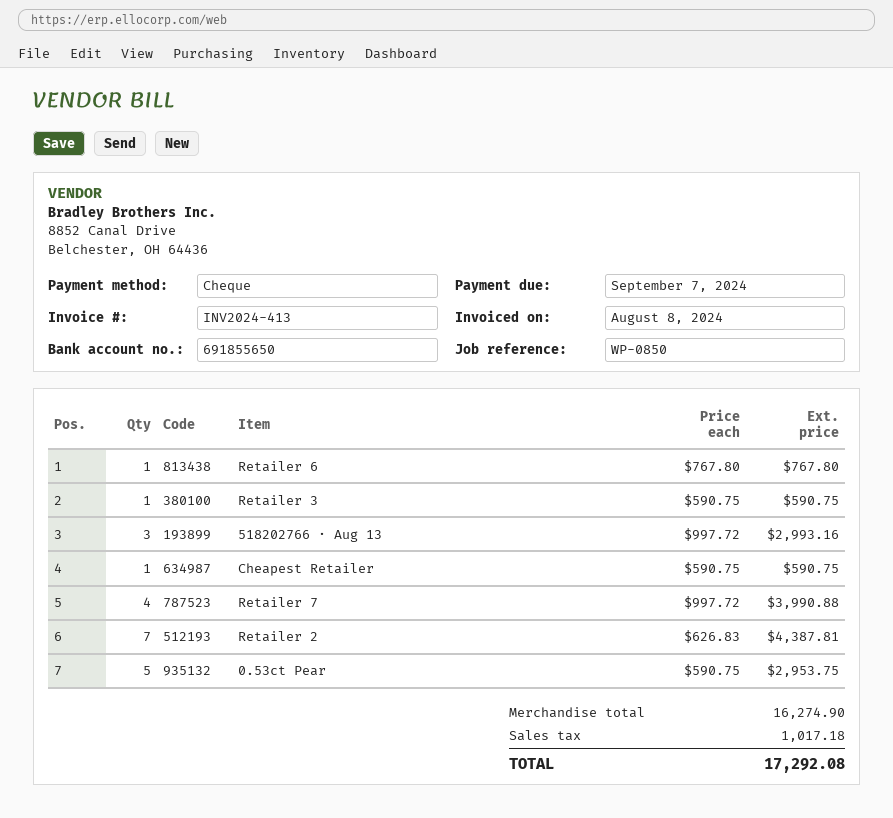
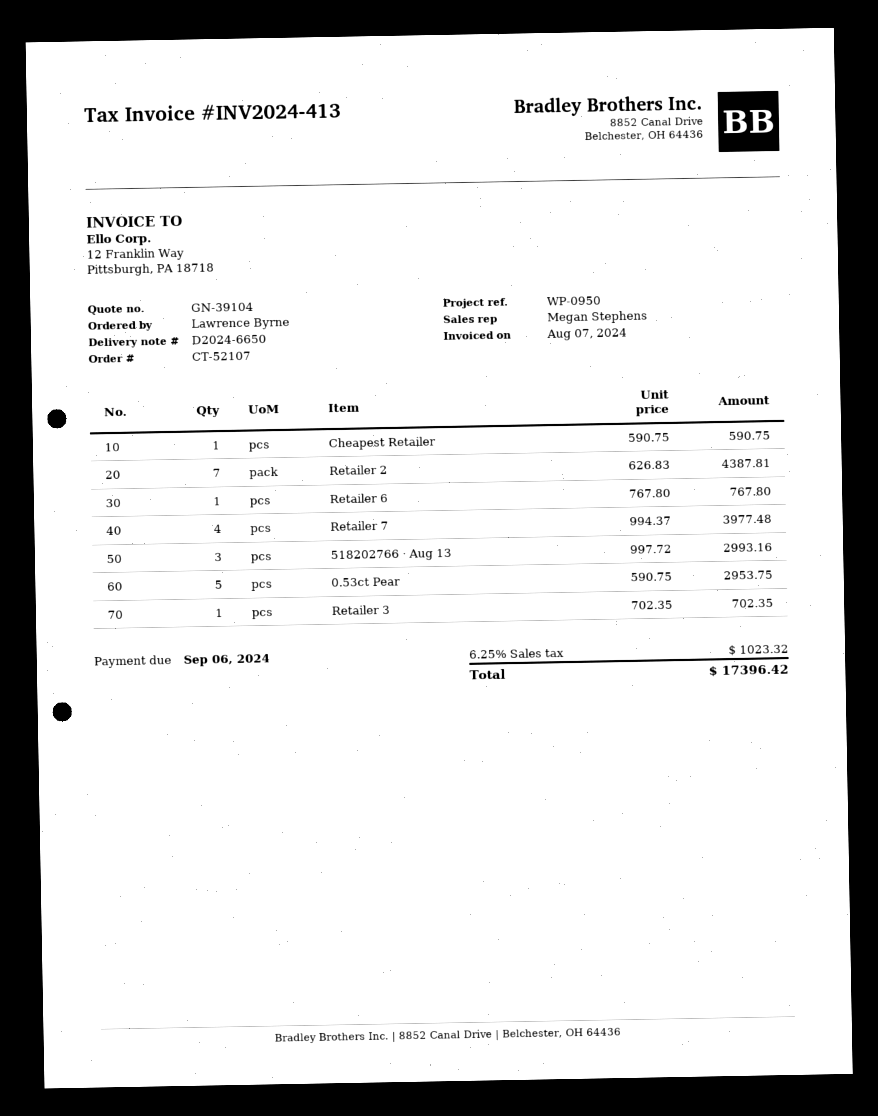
invoice date: 2024-08-08 -> 2024-08-07
due date: 2024-09-07 -> 2024-09-06
reference: WP-0850 -> WP-0950
Retailer 3: 1 x 590.75 = 590.75 -> 1 x 702.35 = 702.35
Retailer 7: 4 x 997.72 = 3990.88 -> 4 x 994.37 = 3977.48
tax: 1017.18 -> 1023.32
total: 17292.08 -> 17396.42

